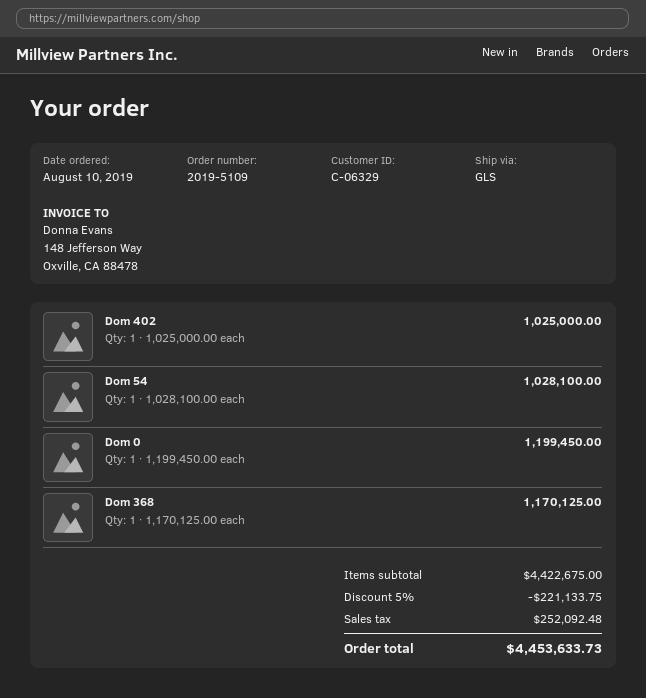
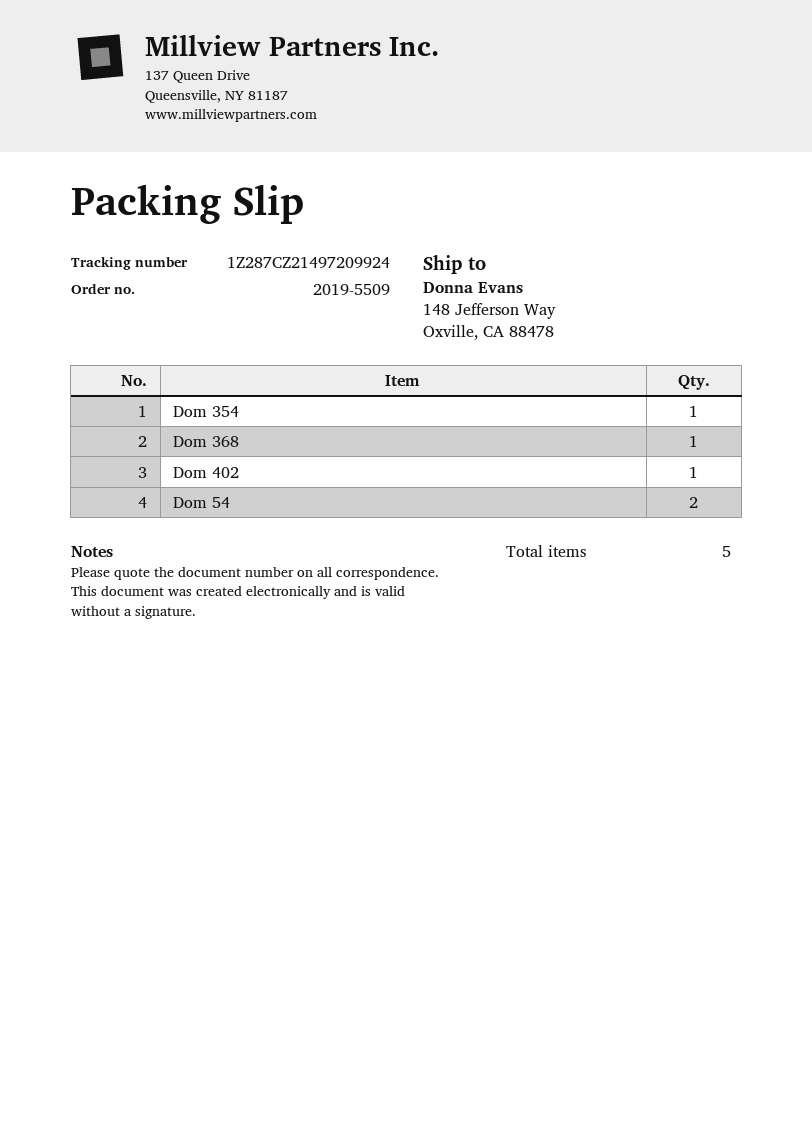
order number: 2019-5109 -> 2019-5509
Dom 54: 1 -> 2
Dom 0: 1 -> none
Dom 354: none -> 1

